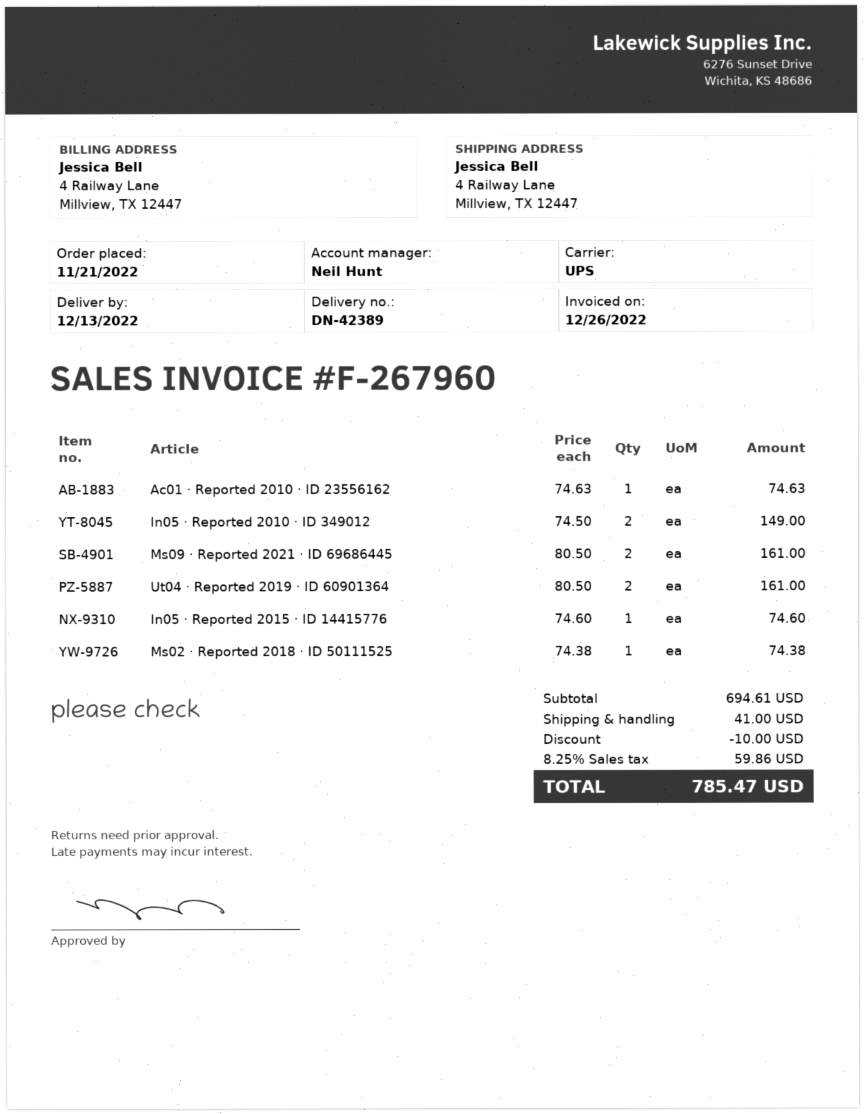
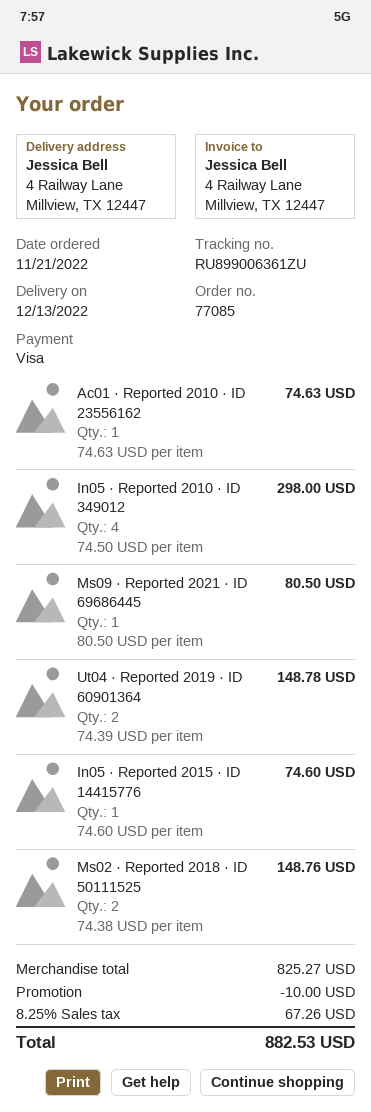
In05 · Reported 2010 · ID 349012: 2 x 74.50 = 149.00 -> 4 x 74.50 = 298.00
Ms09 · Reported 2021 · ID 69686445: 2 x 80.50 = 161.00 -> 1 x 80.50 = 80.50
Ut04 · Reported 2019 · ID 60901364: 2 x 80.50 = 161.00 -> 2 x 74.39 = 148.78
Ms02 · Reported 2018 · ID 50111525: 1 x 74.38 = 74.38 -> 2 x 74.38 = 148.76
subtotal: 694.61 -> 825.27
shipping: 41.00 -> none
tax: 8.25% = 59.86 -> 8.25% = 67.26
total: 785.47 -> 882.53

